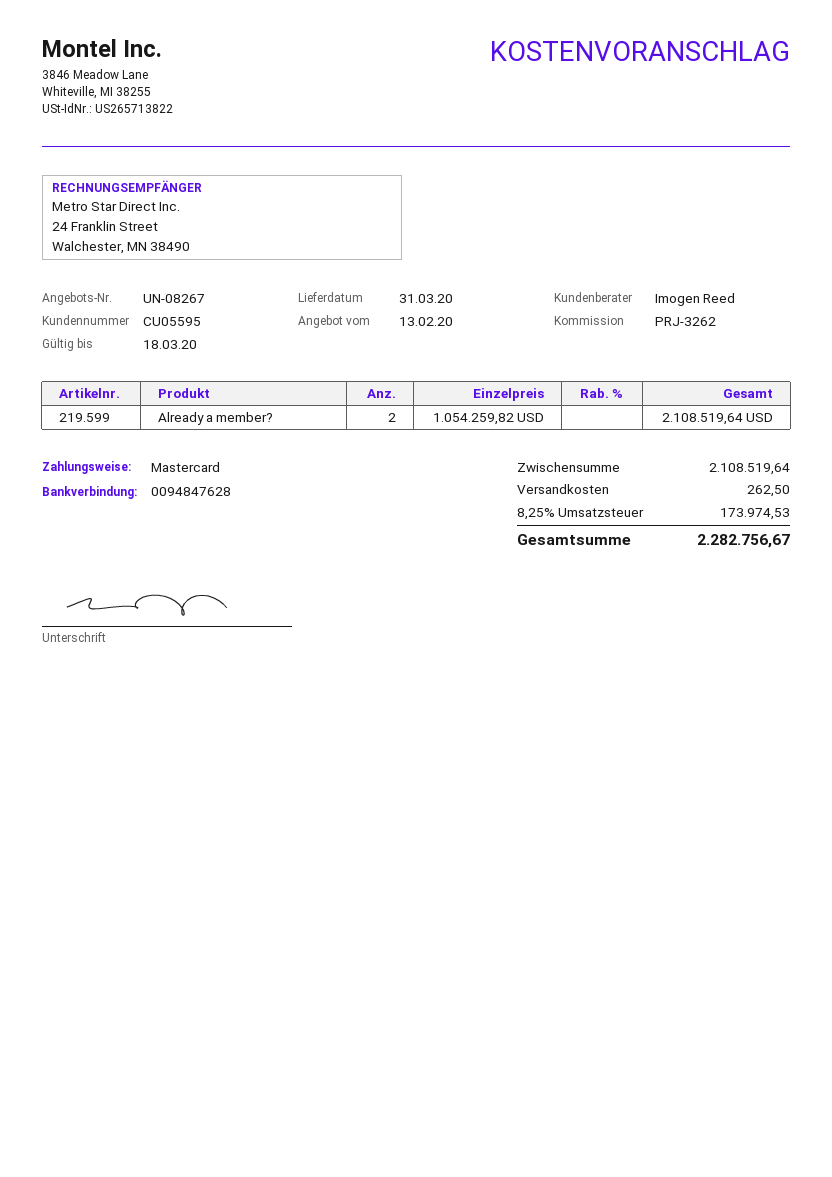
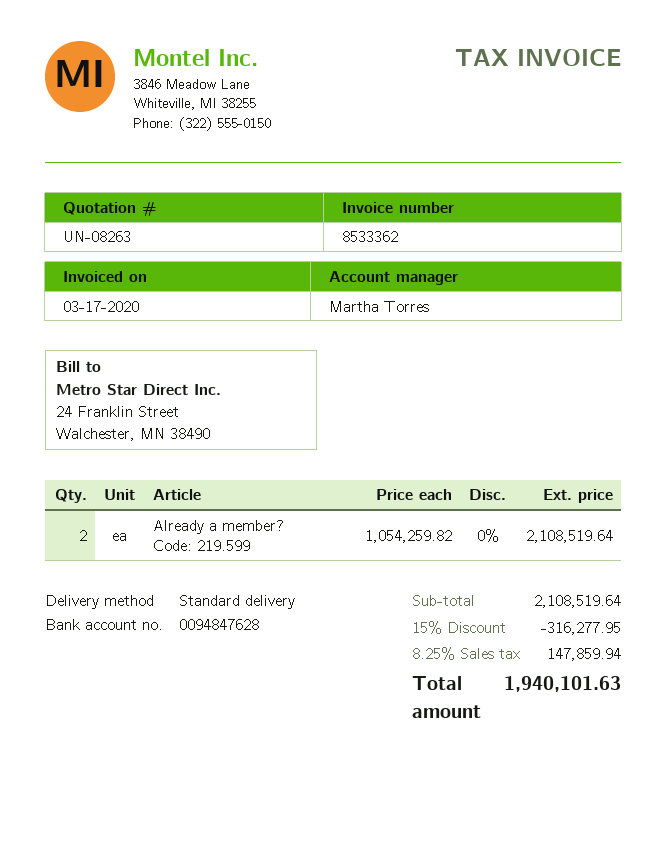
quote number: UN-08267 -> UN-08263
sales rep: Imogen Reed -> Martha Torres
discount: none -> 15% = 316277.95
shipping: 262.50 -> none
tax: 8.25% = 173974.53 -> 8.25% = 147859.94
total: 2282756.67 -> 1940101.63

